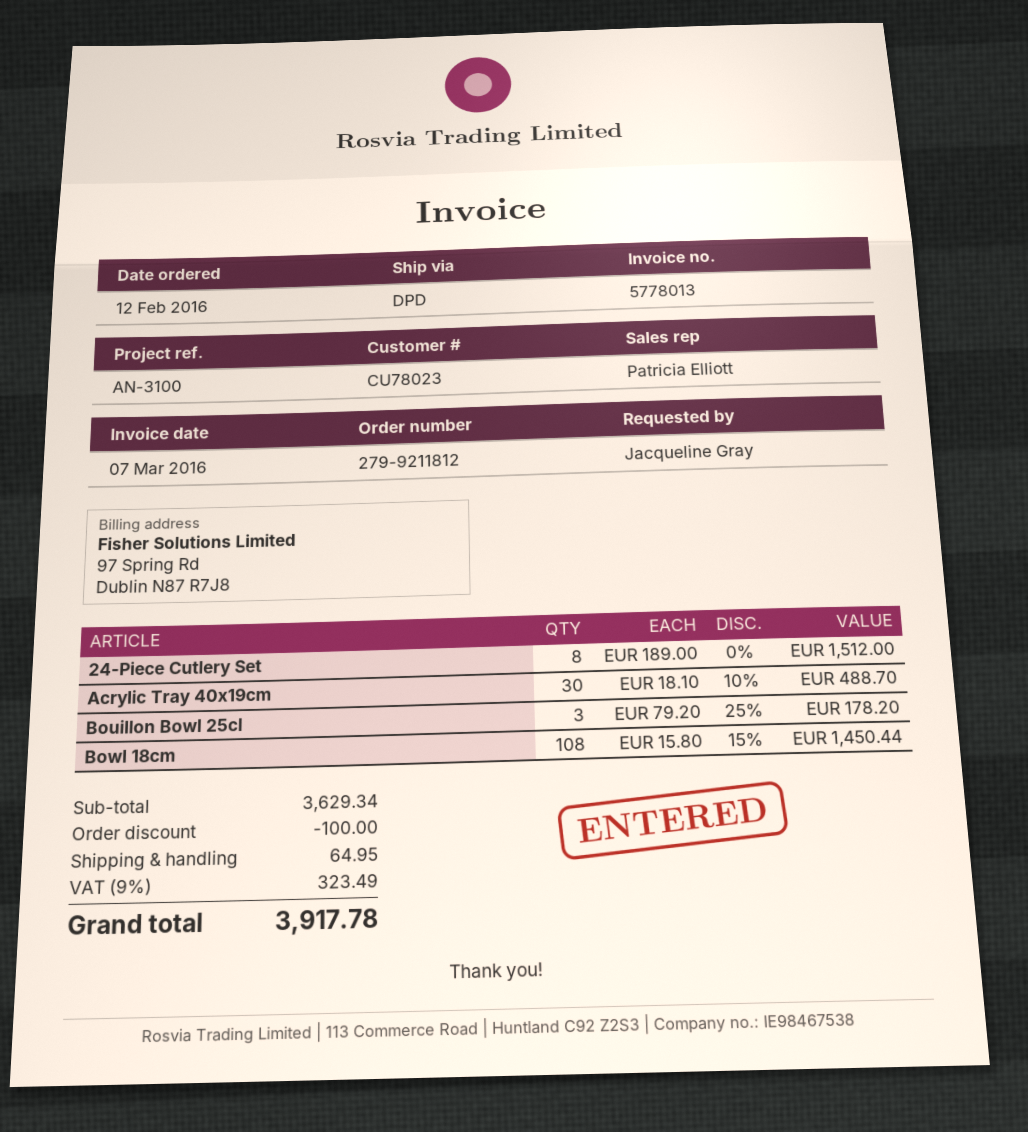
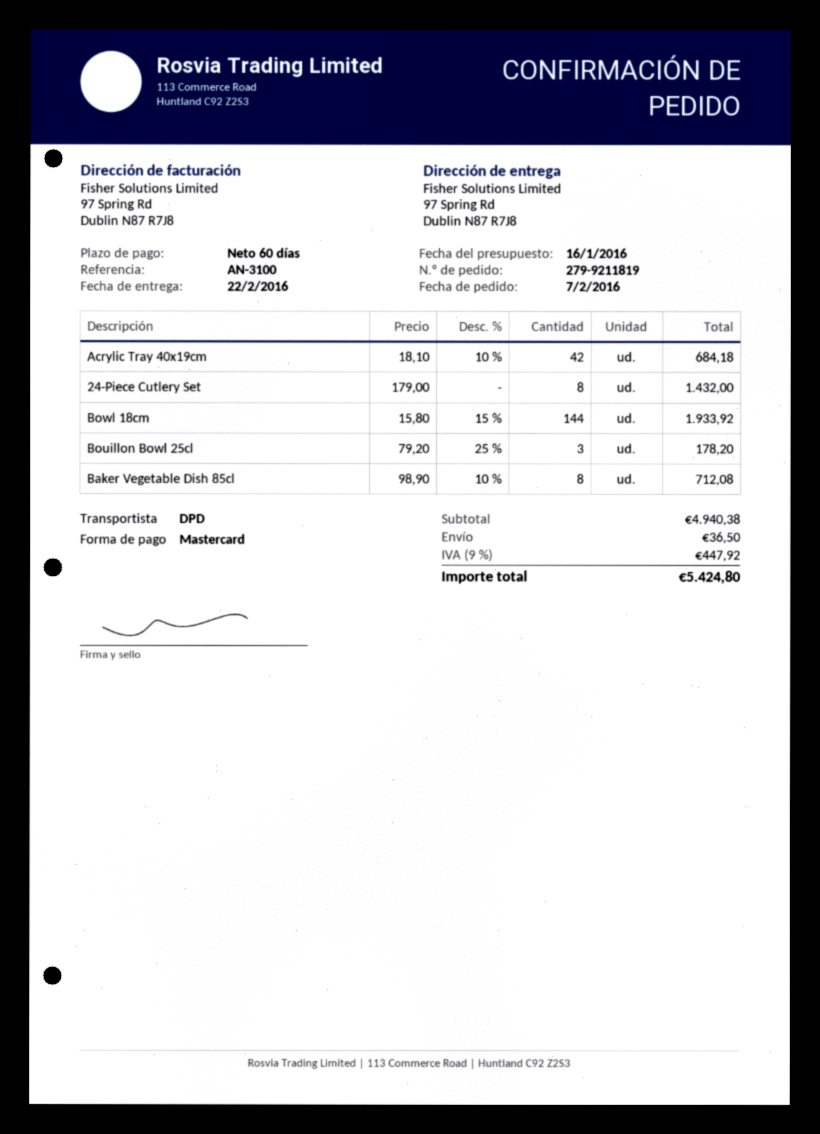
order number: 279-9211812 -> 279-9211819
order date: 2016-02-12 -> 2016-02-07
24-Piece Cutlery Set: 8 x 189.00 = 1512.00 -> 8 x 179.00 = 1432.00
Acrylic Tray 40x19cm: 30 x 18.10 - 10% = 488.70 -> 42 x 18.10 - 10% = 684.18
Bowl 18cm: 108 x 15.80 - 15% = 1450.44 -> 144 x 15.80 - 15% = 1933.92
Baker Vegetable Dish 85cl: none -> 8 x 98.90 - 10% = 712.08
subtotal: 3629.34 -> 4940.38
discount: 100.00 -> none
shipping: 64.95 -> 36.50
tax: 9% = 323.49 -> 9% = 447.92
total: 3917.78 -> 5424.80

